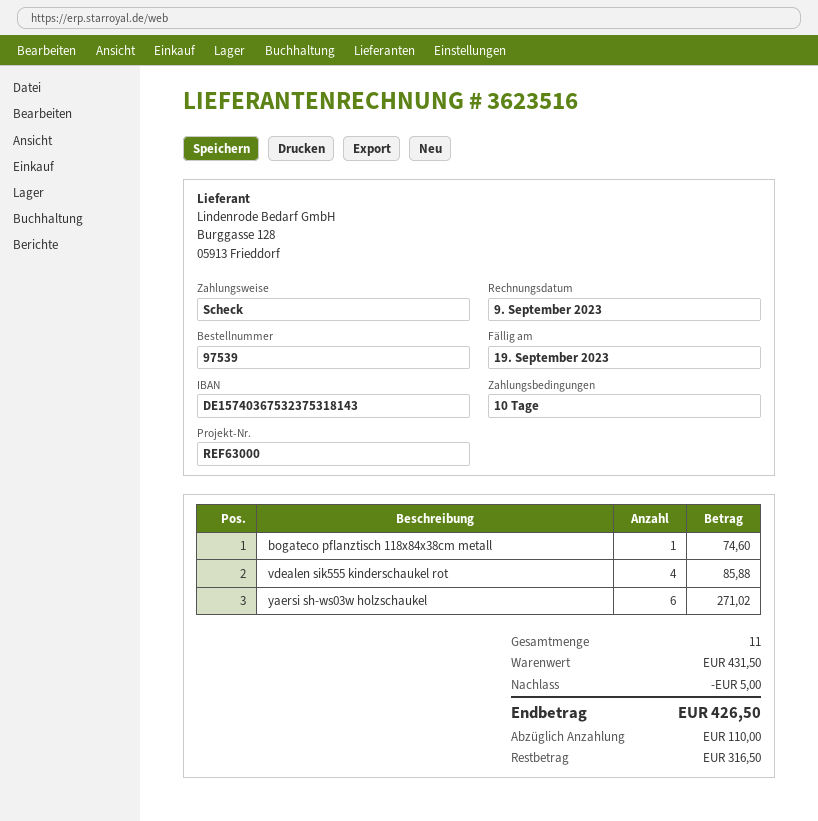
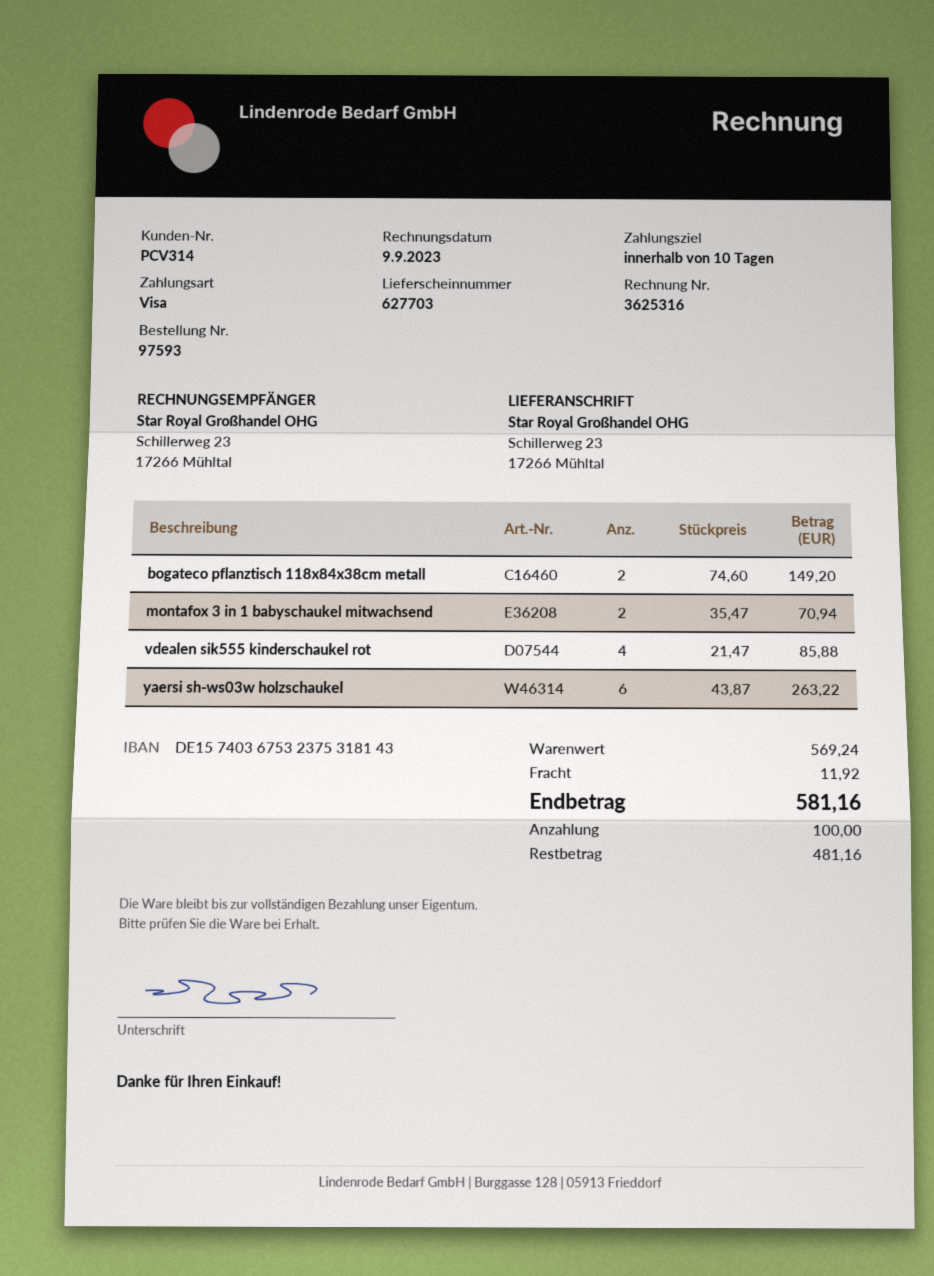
order number: 97539 -> 97593
invoice number: 3623516 -> 3625316
payment method: cheque -> Visa
bogateco pflanztisch 118x84x38cm metall: 1 for 74.60 -> 2 for 149.20
yaersi sh-ws03w holzschaukel: 6 for 271.02 -> 6 for 263.22
montafox 3 in 1 babyschaukel mitwachsend: none -> 2 for 70.94
subtotal: 431.50 -> 569.24
discount: 5.00 -> none
shipping: none -> 11.92
total: 426.50 -> 581.16
deposit: 110.00 -> 100.00
balance: 316.50 -> 481.16

